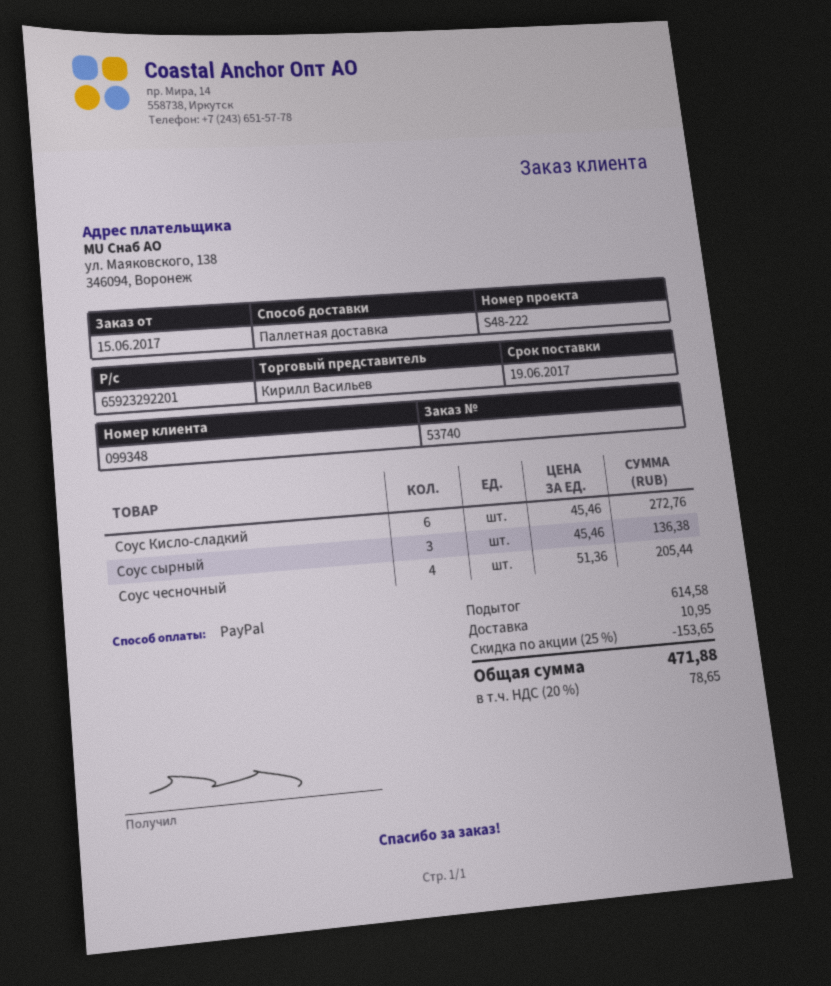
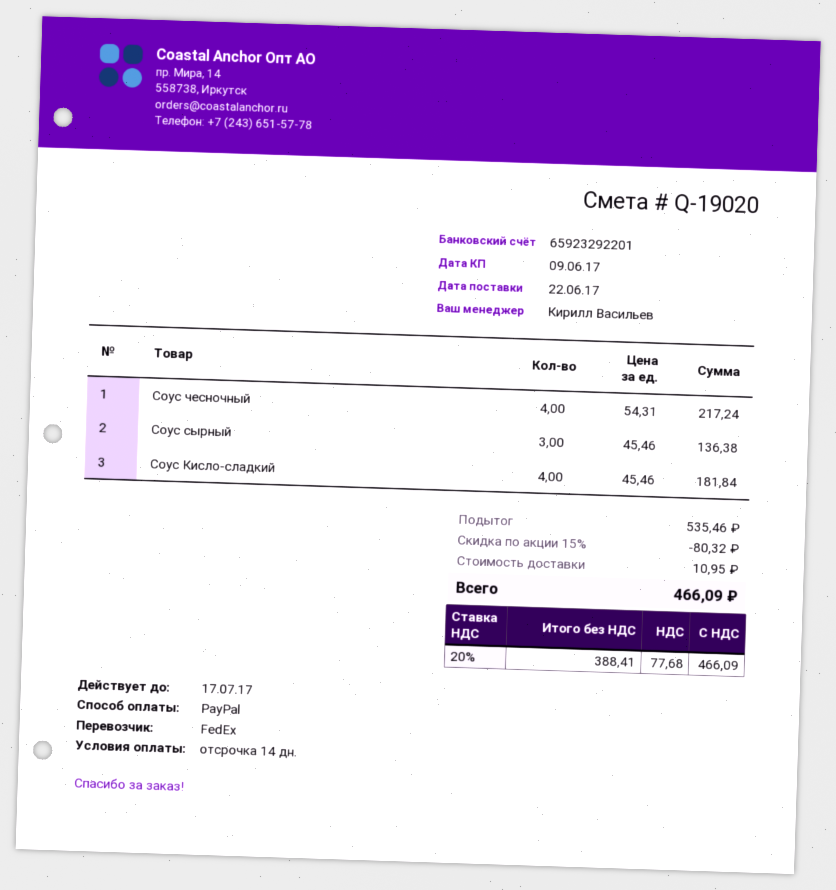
delivery date: 2017-06-19 -> 2017-06-22
shipping method: pallet freight -> FedEx
Соус Кисло-сладкий: 6 x 45.46 = 272.76 -> 4 x 45.46 = 181.84
Соус чесночный: 4 x 51.36 = 205.44 -> 4 x 54.31 = 217.24
subtotal: 614.58 -> 535.46
discount: 25% = 153.65 -> 15% = 80.32
tax: 20% = 78.65 -> 20% = 77.68
total: 471.88 -> 466.09

